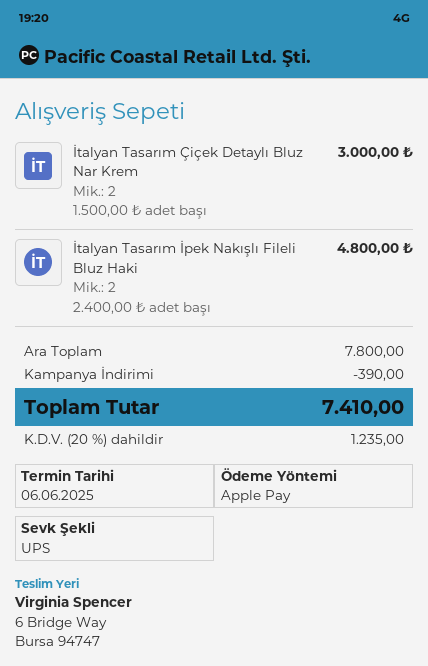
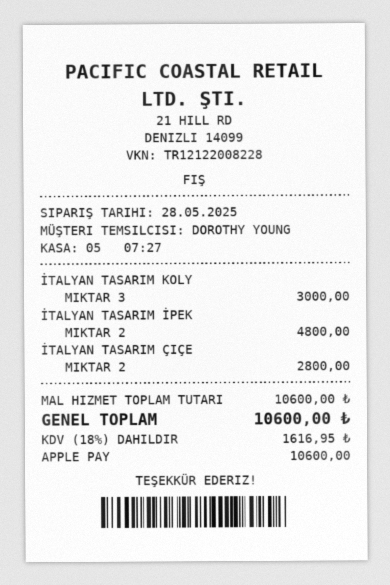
İtalyan Tasarım Çiçek Detaylı Bluz Nar Krem: 2 for 3000.00 -> 2 for 2800.00
İTALYAN TASARIM KOLY: none -> 3 for 3000.00
subtotal: 7800.00 -> 10600.00
discount: 390.00 -> none
tax: 20% = 1235.00 -> 18% = 1616.95
total: 7410.00 -> 10600.00

